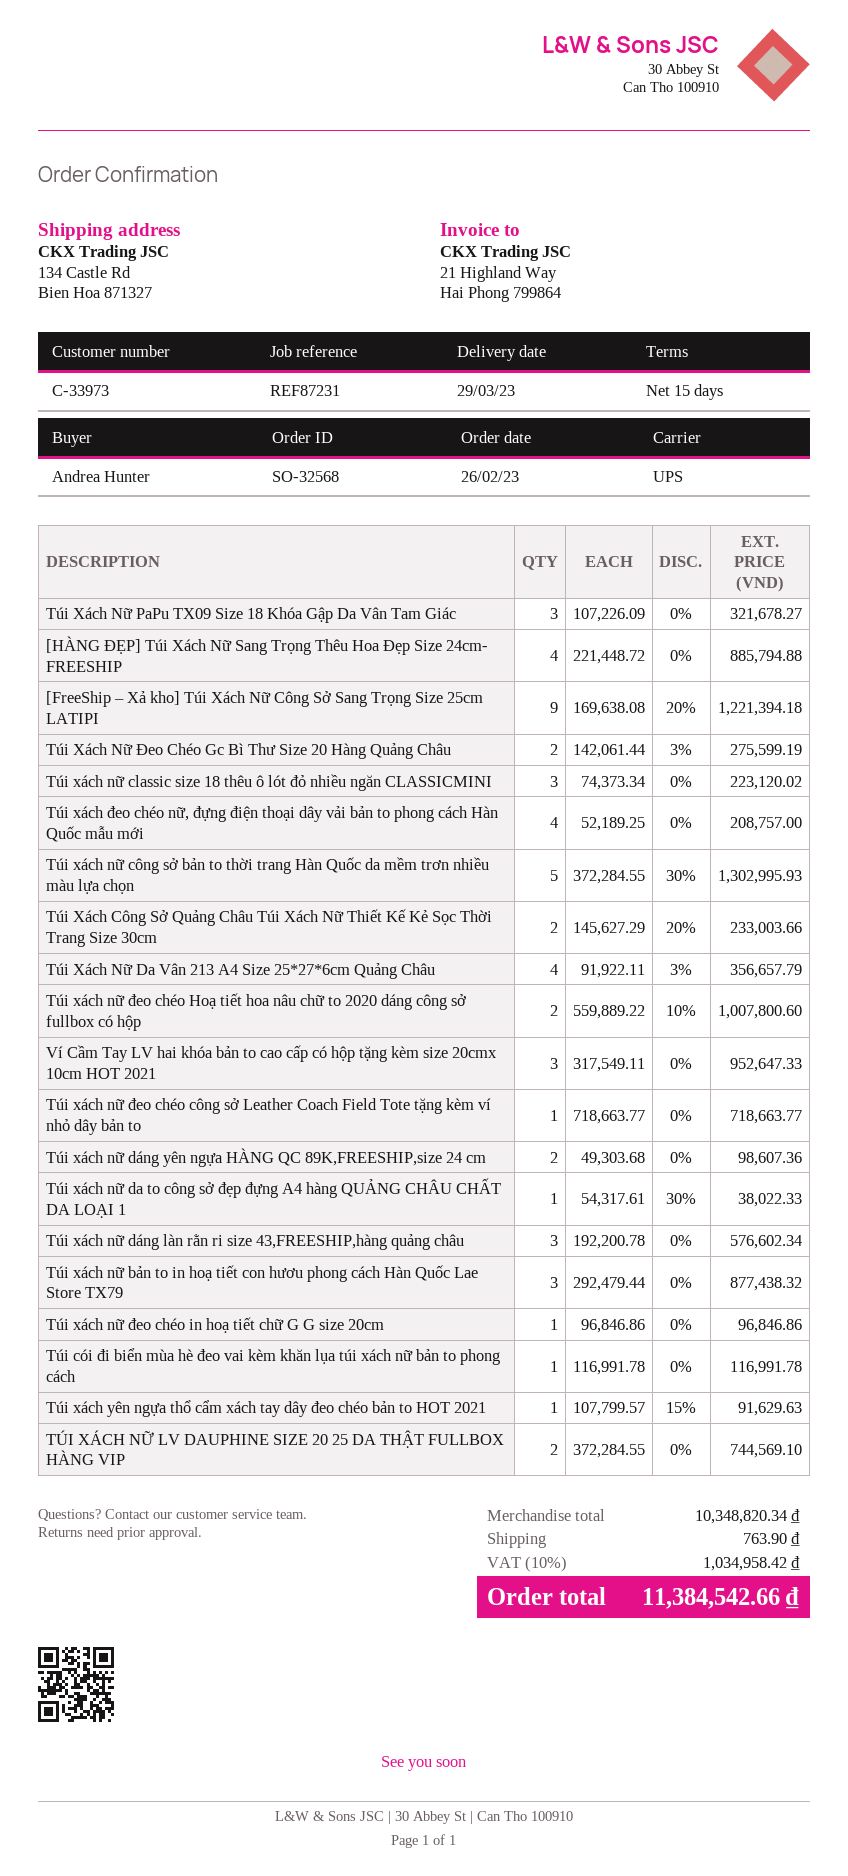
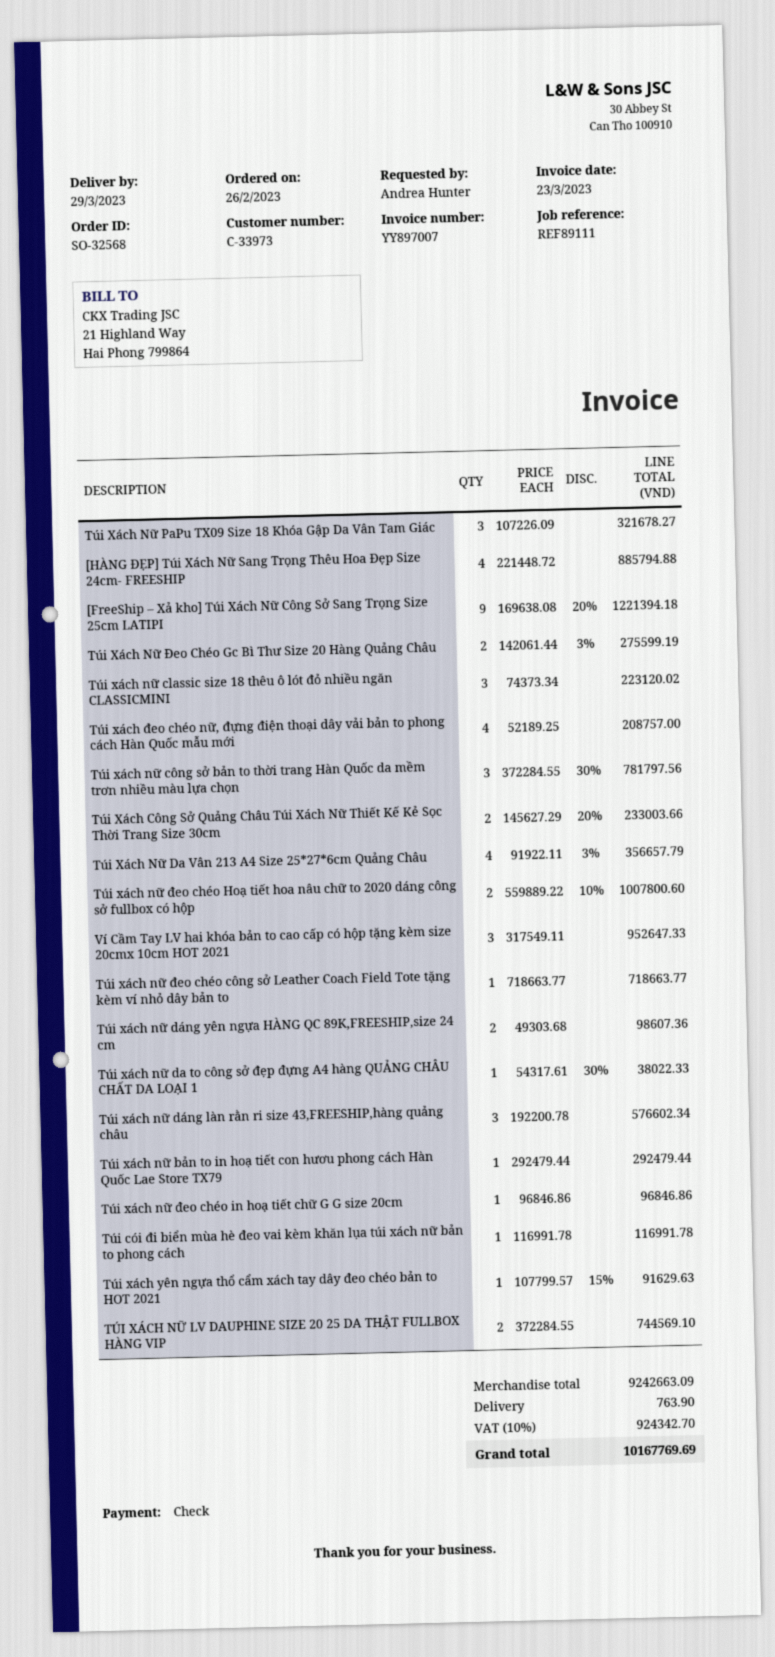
reference: REF87231 -> REF89111
Túi xách nữ công sở bản to thời trang Hàn Quốc da mềm trơn nhiều màu lựa chọn: 5 x 372284.55 - 30% = 1302995.93 -> 3 x 372284.55 - 30% = 781797.56
Túi xách nữ bản to in hoạ tiết con hươu phong cách Hàn Quốc Lae Store TX79: 3 x 292479.44 = 877438.32 -> 1 x 292479.44 = 292479.44
subtotal: 10348820.34 -> 9242663.09
tax: 10% = 1034958.42 -> 10% = 924342.70
total: 11384542.66 -> 10167769.69

